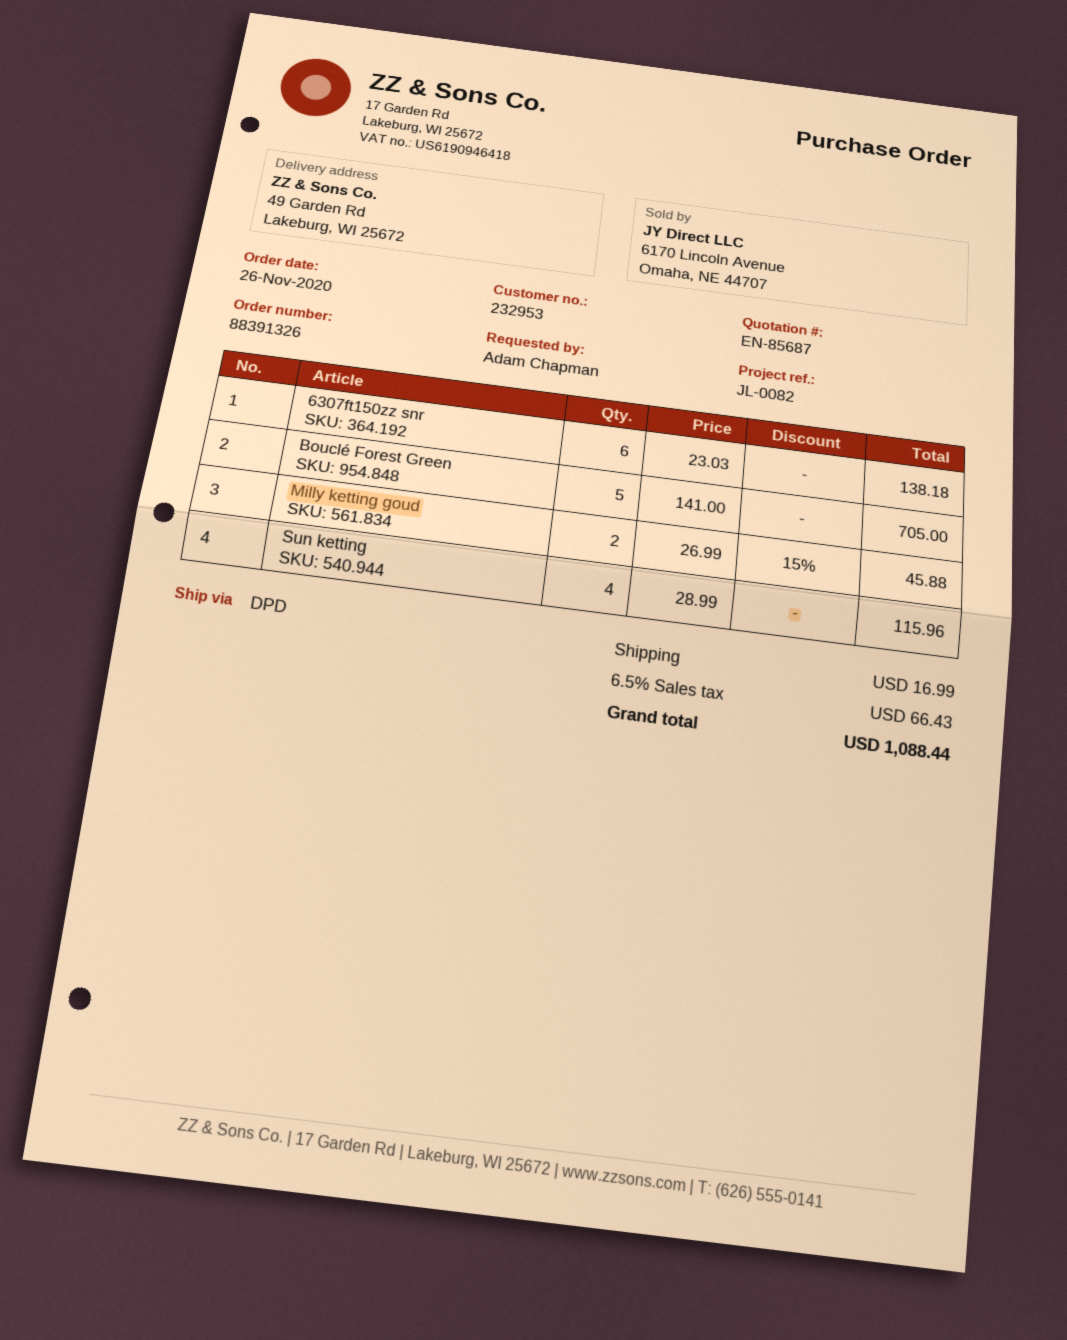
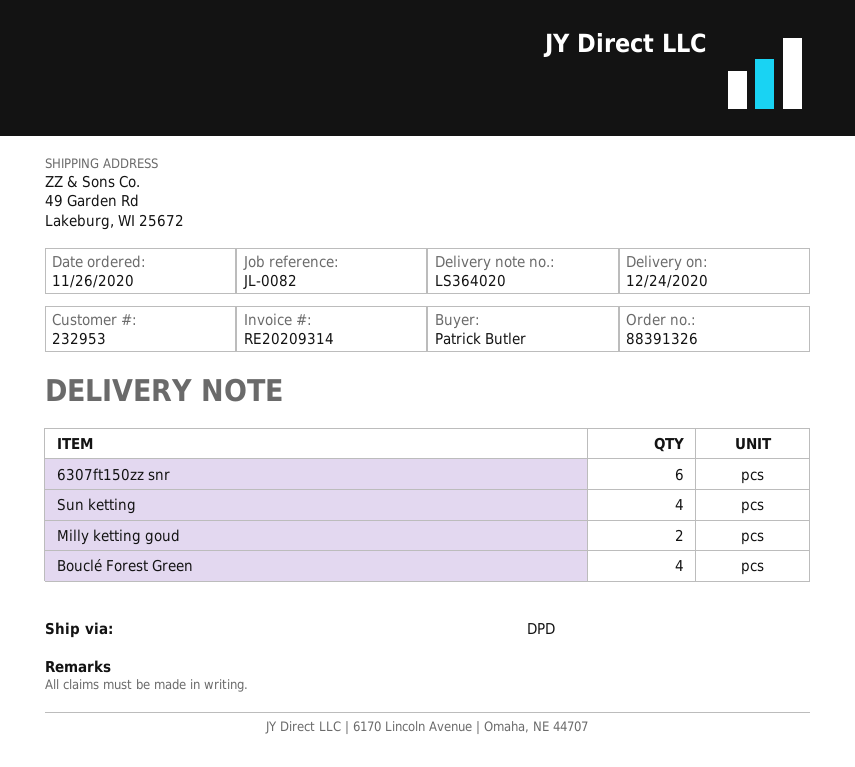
ordered by: Adam Chapman -> Patrick Butler
Bouclé Forest Green: 5 -> 4

